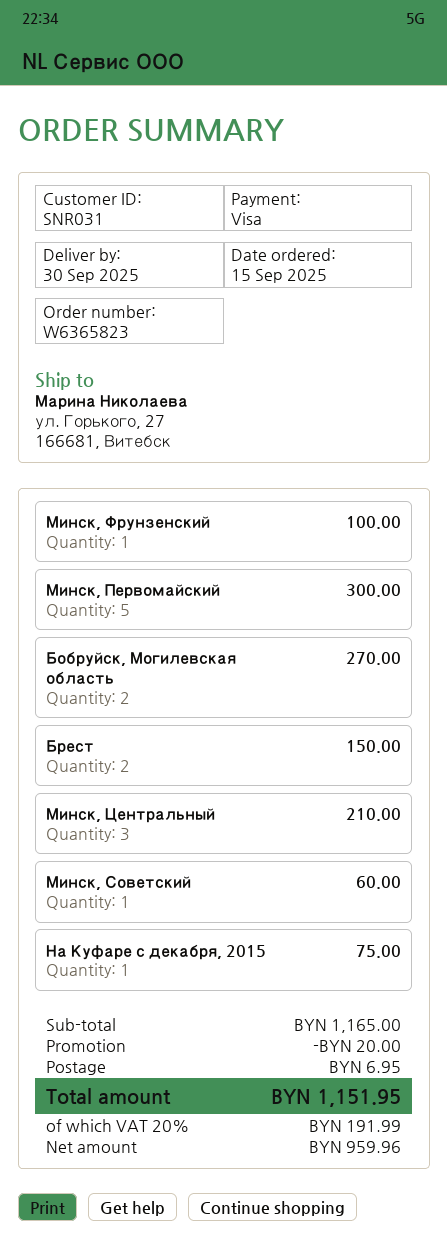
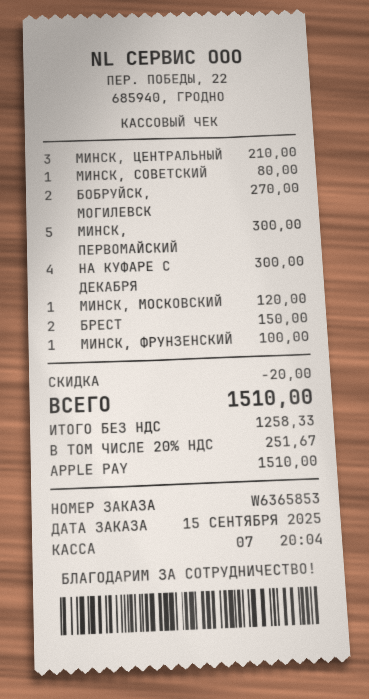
order number: W6365823 -> W6365853
payment method: Visa -> Apple Pay
Минск, Советский: 1 for 60.00 -> 1 for 80.00
На Куфаре с декабря, 2015: 1 for 75.00 -> 4 for 300.00
МИНСК, МОСКОВСКИЙ: none -> 1 for 120.00
shipping: 6.95 -> none
net: 959.96 -> 1258.33
tax: 20% = 191.99 -> 20% = 251.67
total: 1151.95 -> 1510.00

